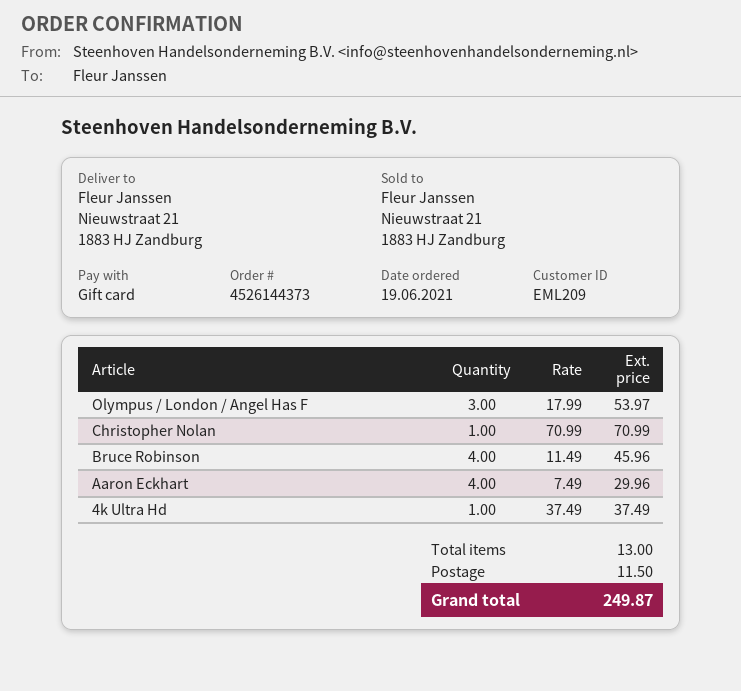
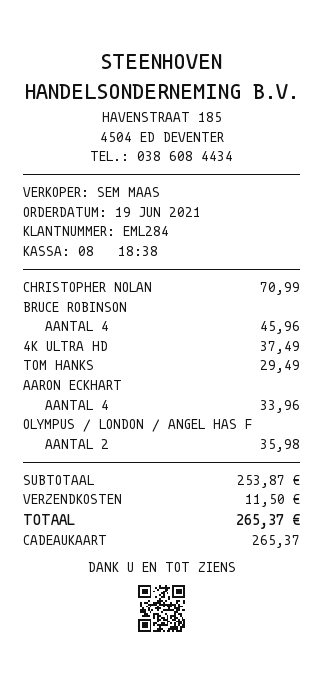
customer number: EML209 -> EML284
Olympus / London / Angel Has F: 3 for 53.97 -> 2 for 35.98
Aaron Eckhart: 4 for 29.96 -> 4 for 33.96
TOM HANKS: none -> 1 for 29.49
total: 249.87 -> 265.37

